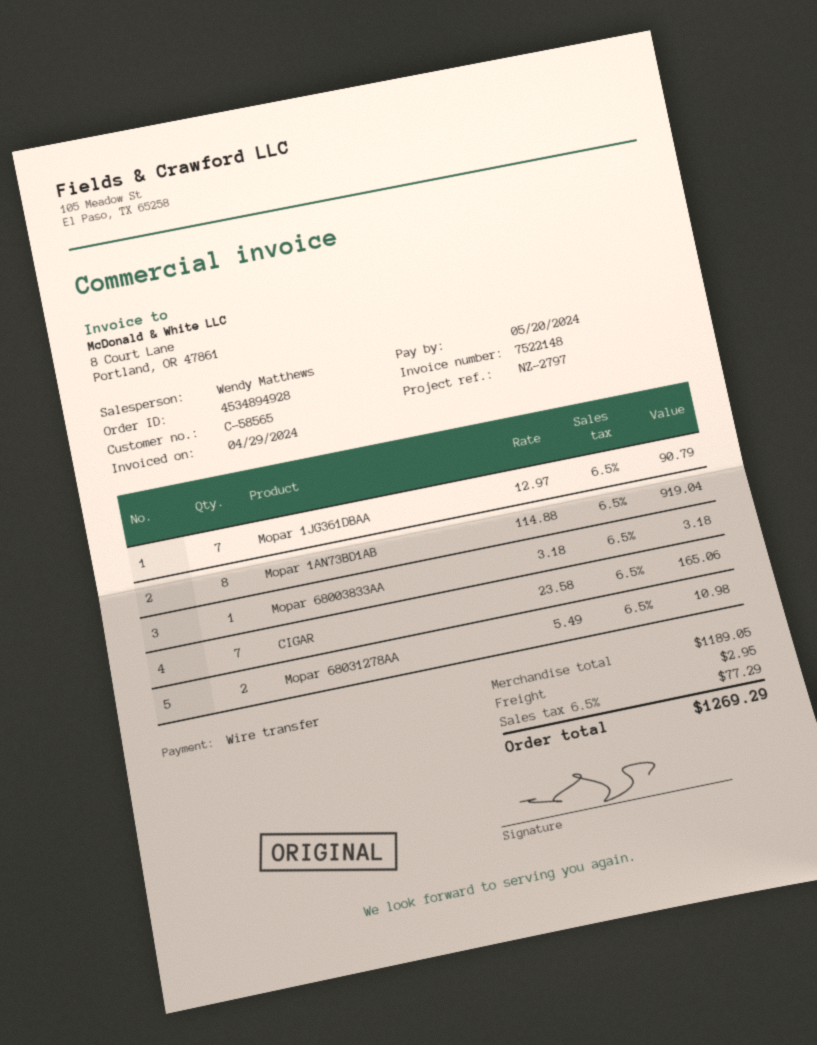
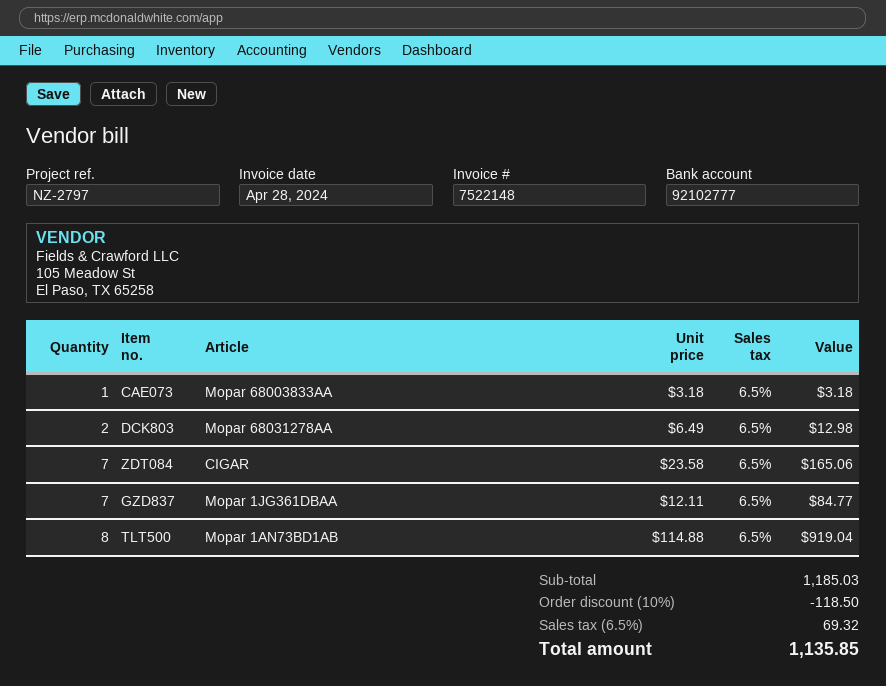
invoice date: 2024-04-29 -> 2024-04-28
Mopar 1JG361DBAA: 7 x 12.97 = 90.79 -> 7 x 12.11 = 84.77
Mopar 68031278AA: 2 x 5.49 = 10.98 -> 2 x 6.49 = 12.98
subtotal: 1189.05 -> 1185.03
discount: none -> 10% = 118.50
shipping: 2.95 -> none
tax: 6.5% = 77.29 -> 6.5% = 69.32
total: 1269.29 -> 1135.85

